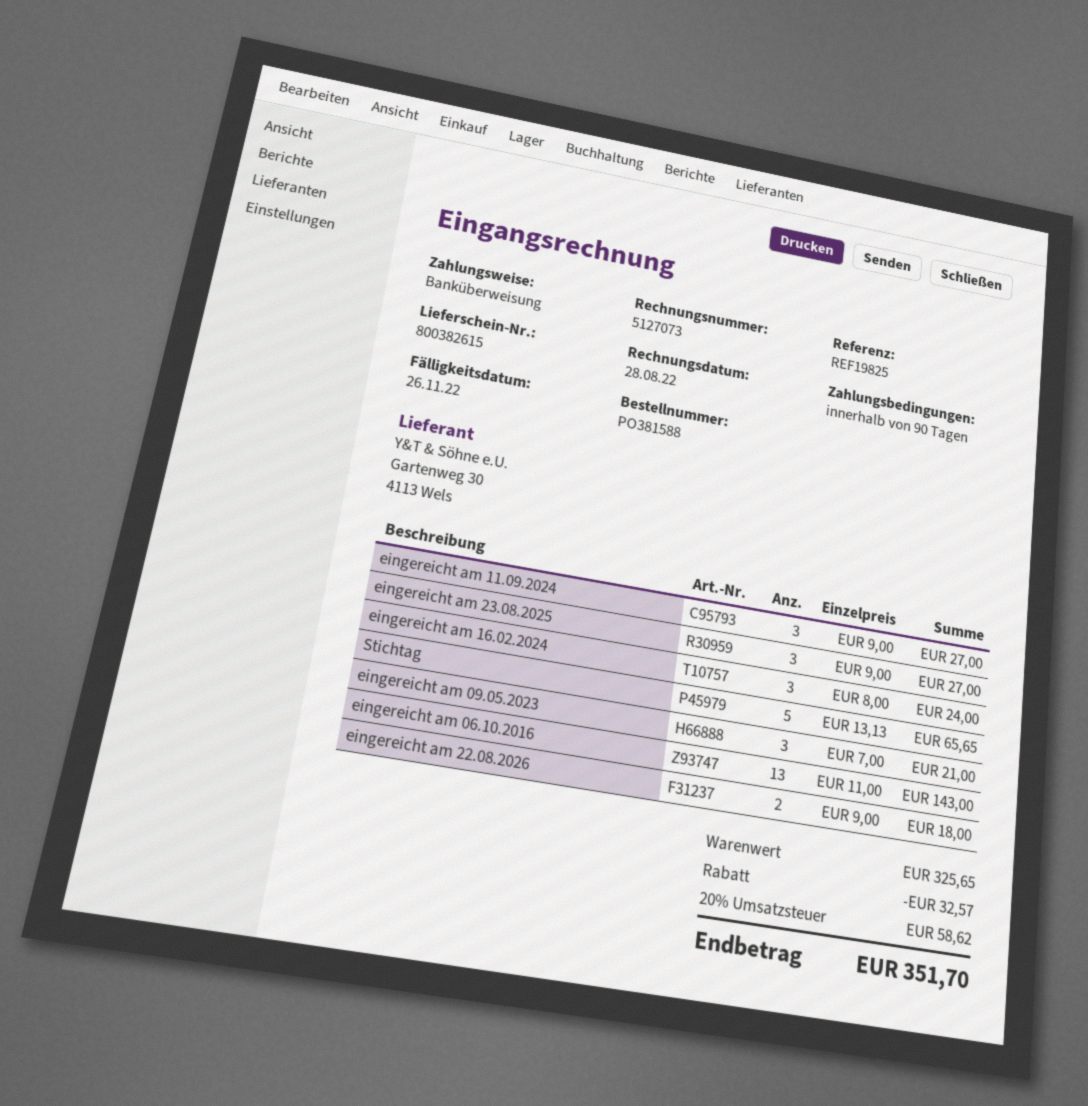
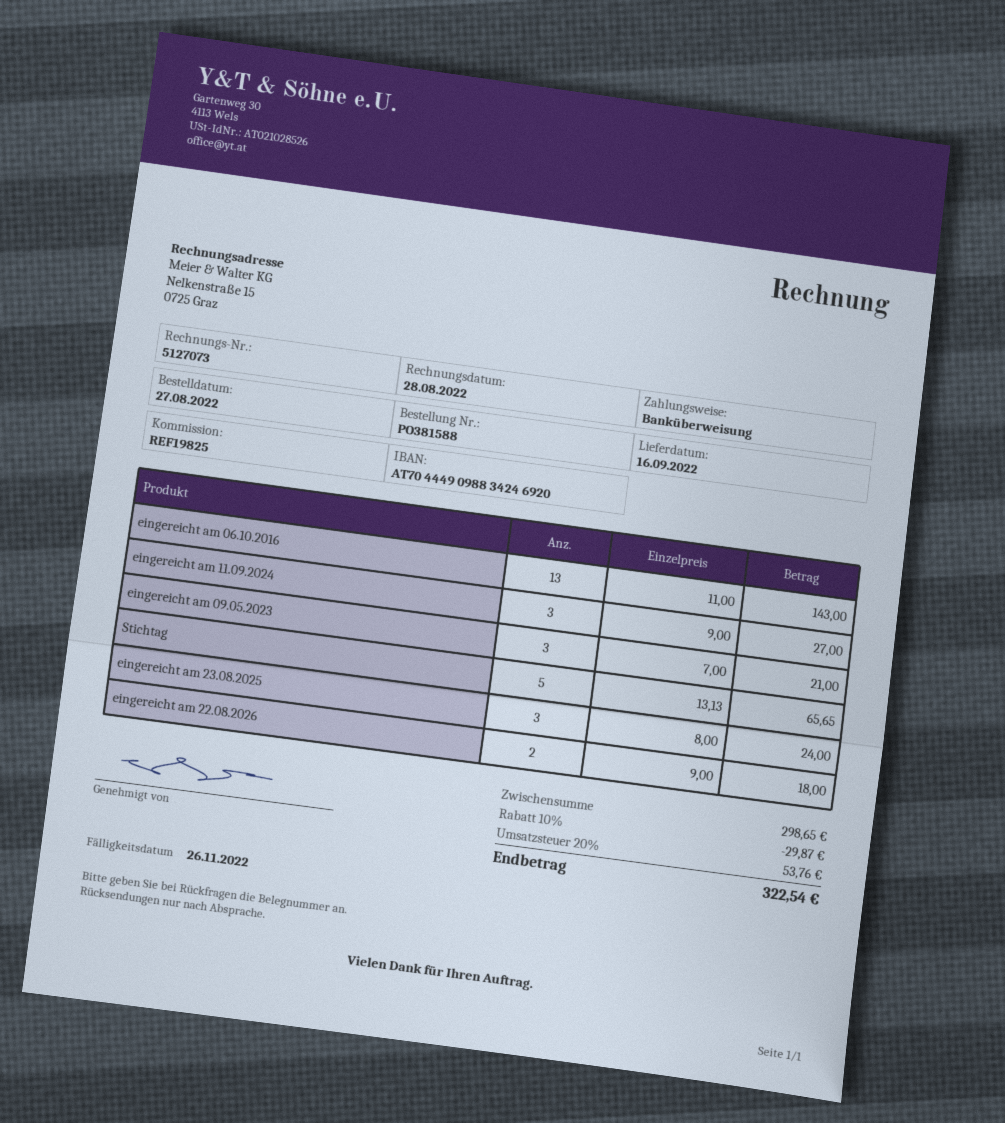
eingereicht am 23.08.2025: 3 x 9.00 = 27.00 -> 3 x 8.00 = 24.00
eingereicht am 16.02.2024: 3 x 8.00 = 24.00 -> none
subtotal: 325.65 -> 298.65
discount: 32.57 -> 29.87
tax: 20% = 58.62 -> 20% = 53.76
total: 351.70 -> 322.54

